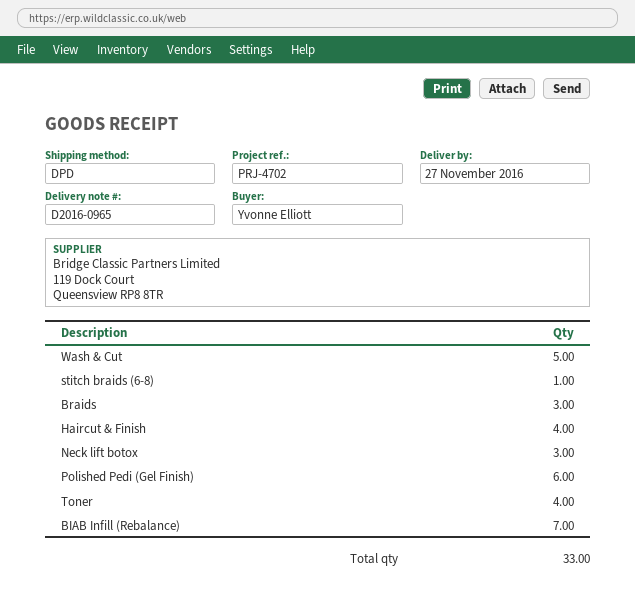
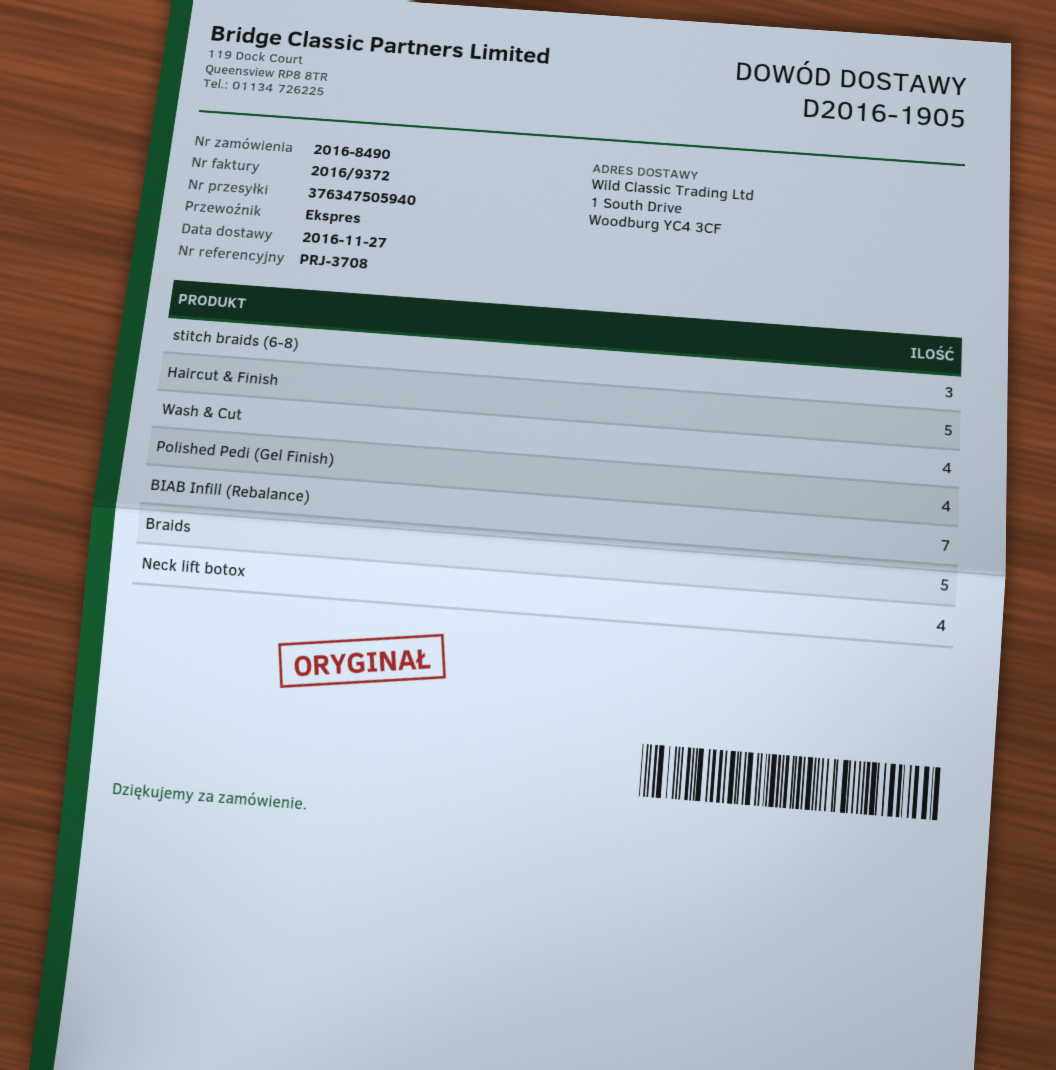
delivery note number: D2016-0965 -> D2016-1905
reference: PRJ-4702 -> PRJ-3708
shipping method: DPD -> express
Wash & Cut: 5 -> 4
stitch braids (6-8): 1 -> 3
Braids: 3 -> 5
Haircut & Finish: 4 -> 5
Neck lift botox: 3 -> 4
Polished Pedi (Gel Finish): 6 -> 4
Toner: 4 -> none

